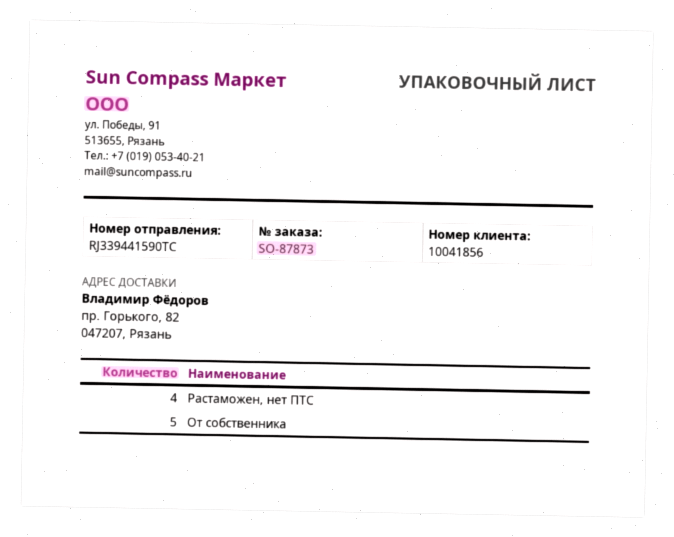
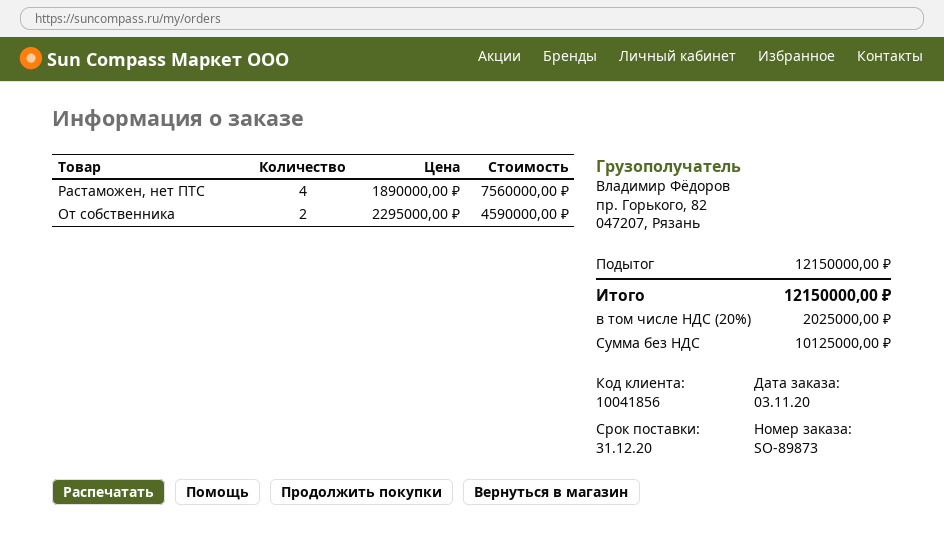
order number: SO-87873 -> SO-89873
От собственника: 5 -> 2

